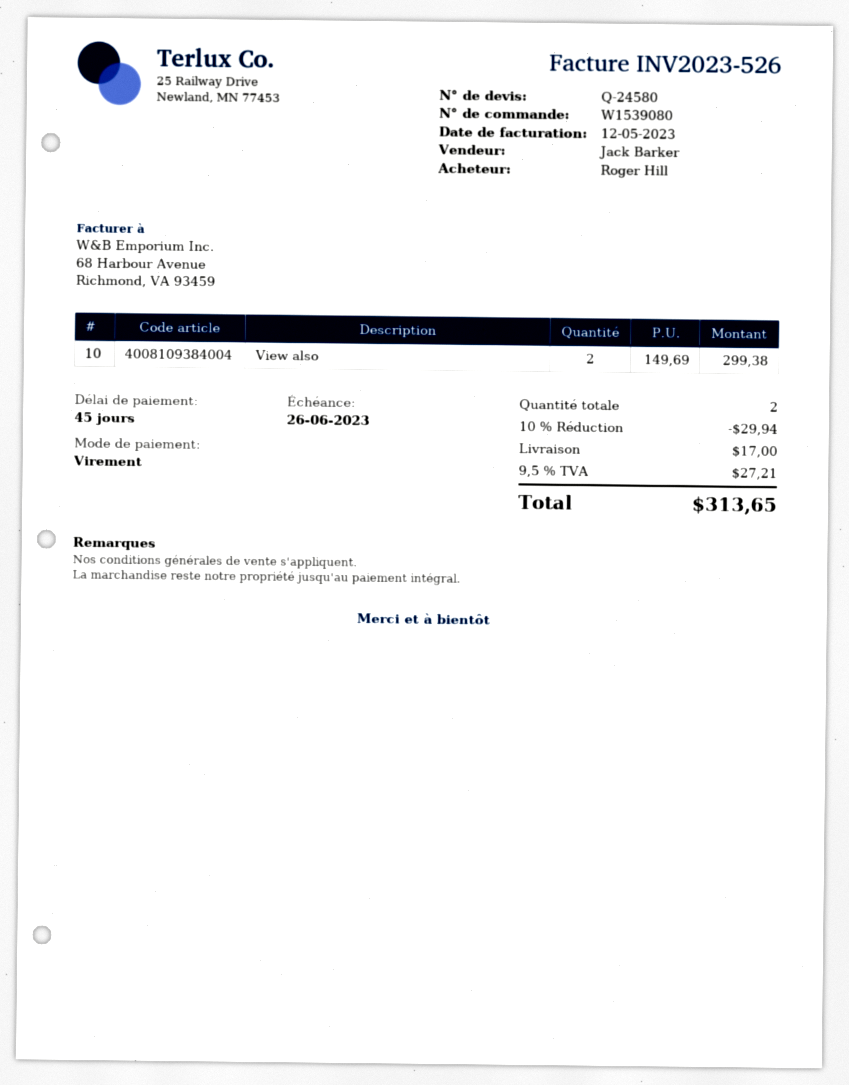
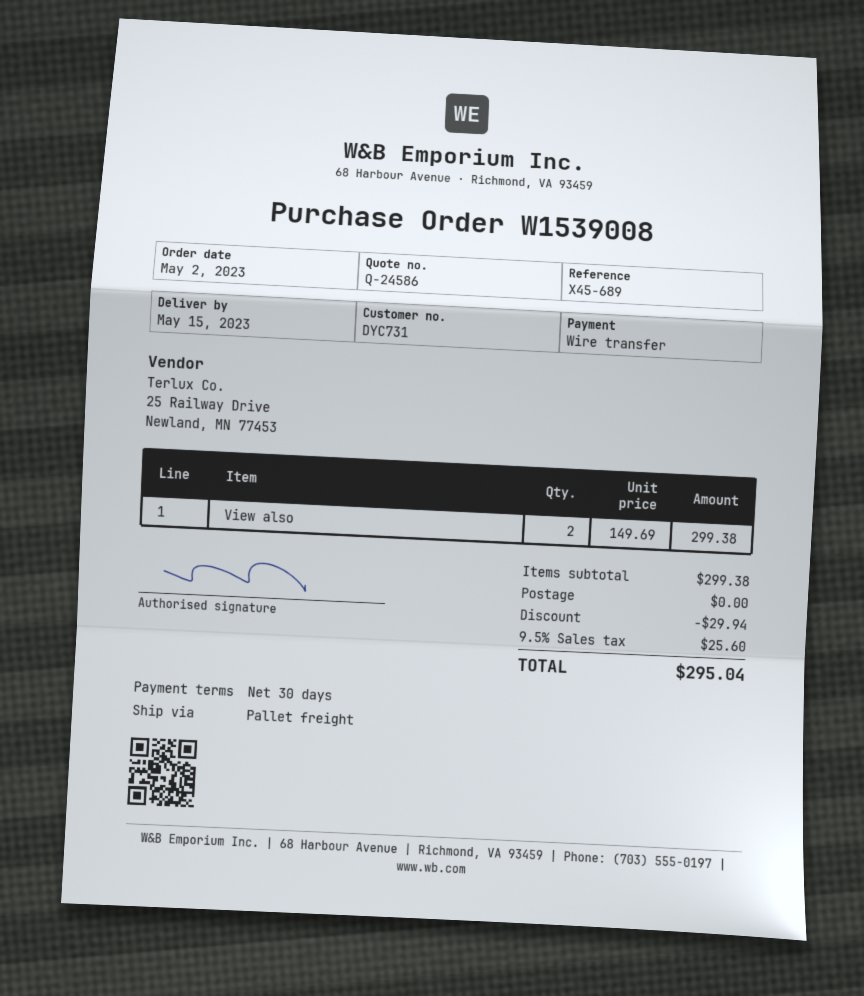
quote number: Q-24580 -> Q-24586
order number: W1539080 -> W1539008
payment terms: 45 days -> 30 days
shipping: 17.00 -> 0.00
tax: 9.5% = 27.21 -> 9.5% = 25.60
total: 313.65 -> 295.04

